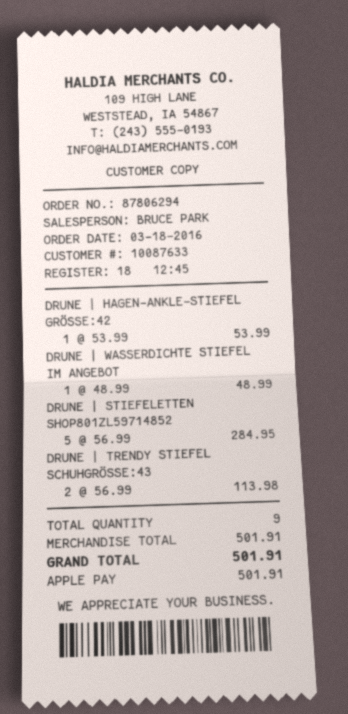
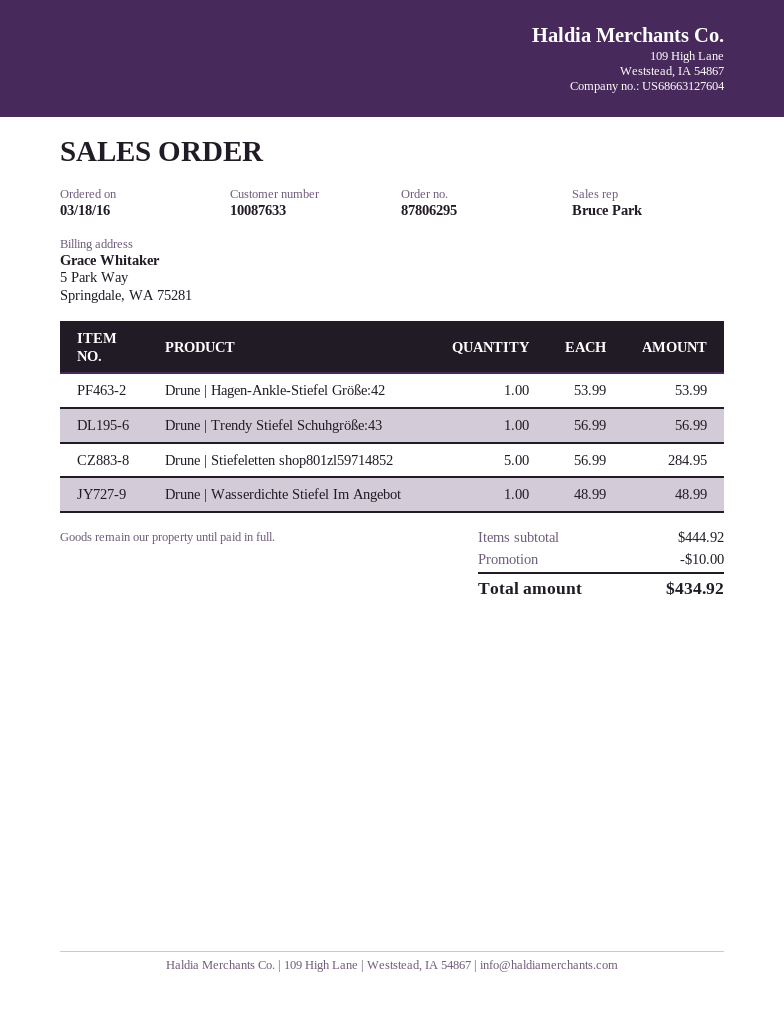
order number: 87806294 -> 87806295
DRUNE | TRENDY STIEFEL SCHUHGRÖSSE:43: 2 x 56.99 = 113.98 -> 1 x 56.99 = 56.99
subtotal: 501.91 -> 444.92
discount: none -> 10.00
total: 501.91 -> 434.92

